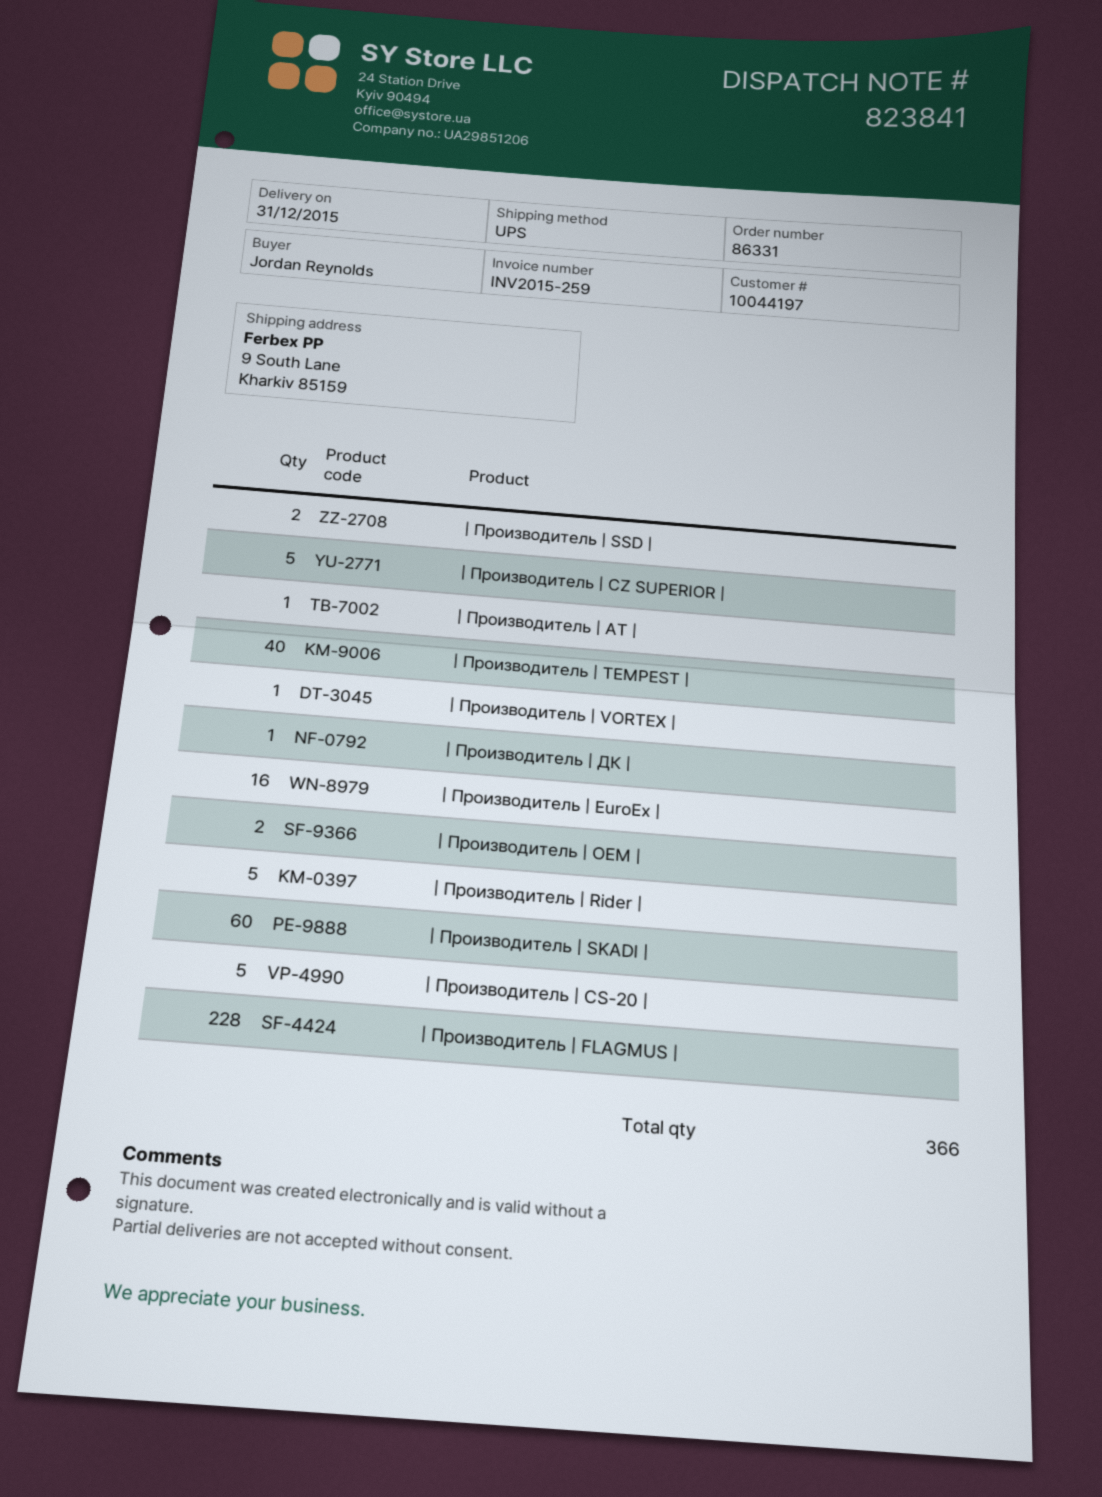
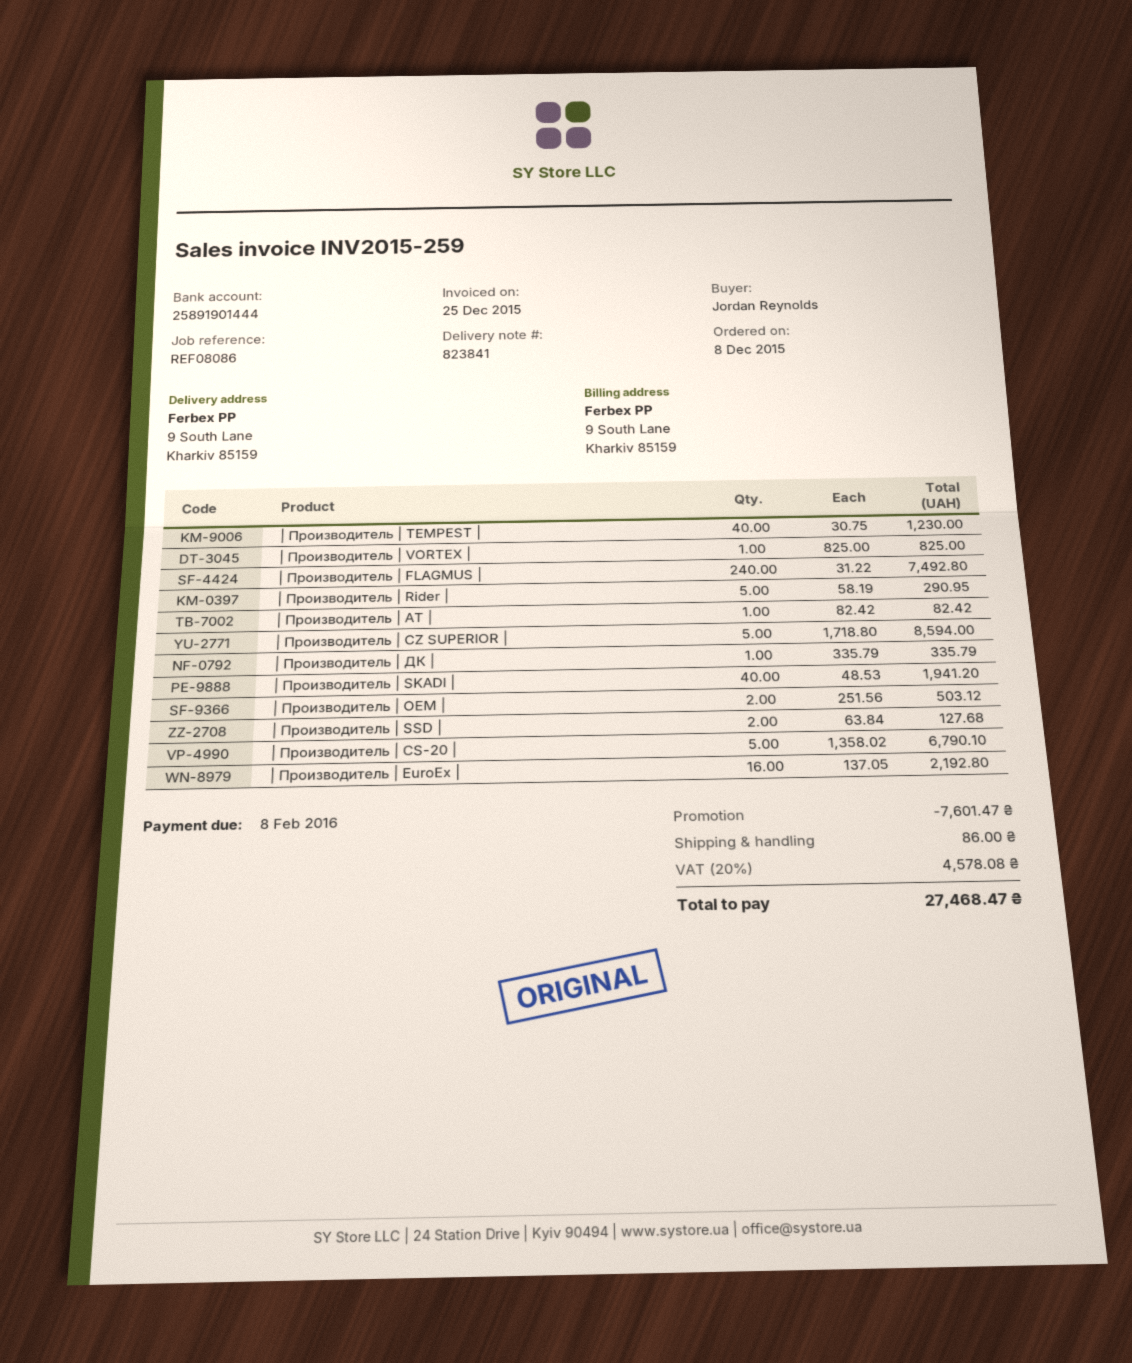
| Производитель | SKADI |: 60 -> 40
| Производитель | FLAGMUS |: 228 -> 240

